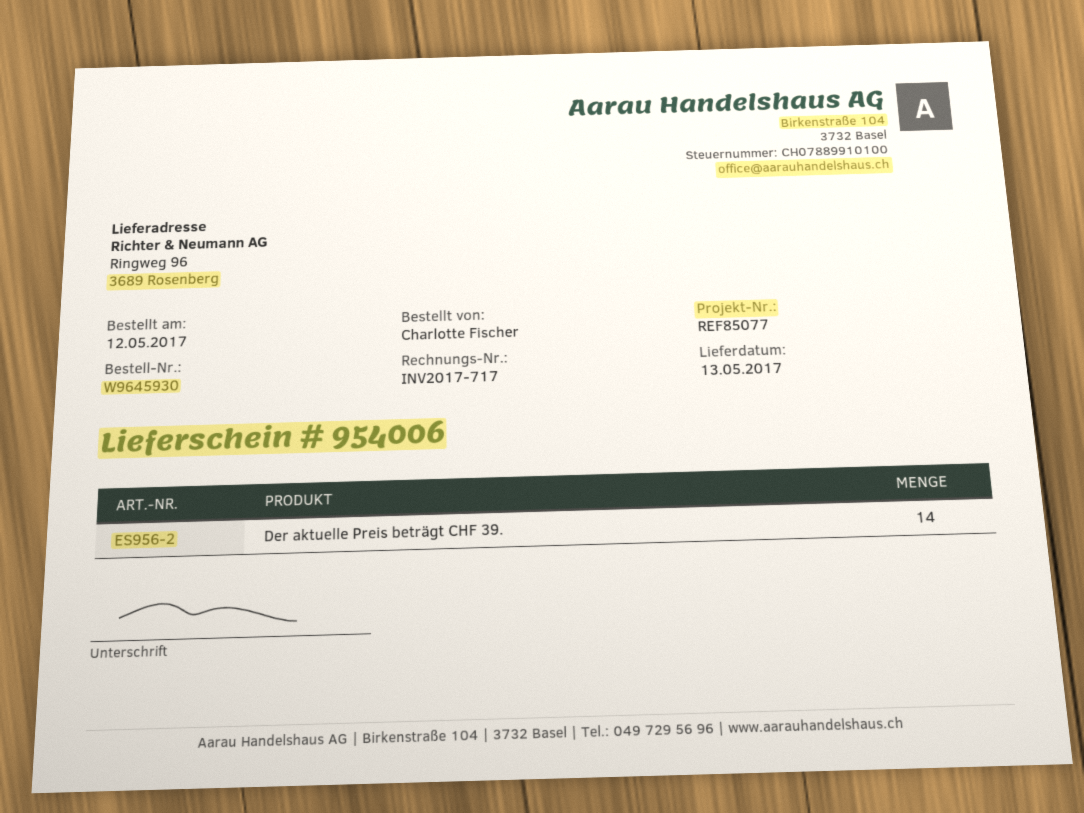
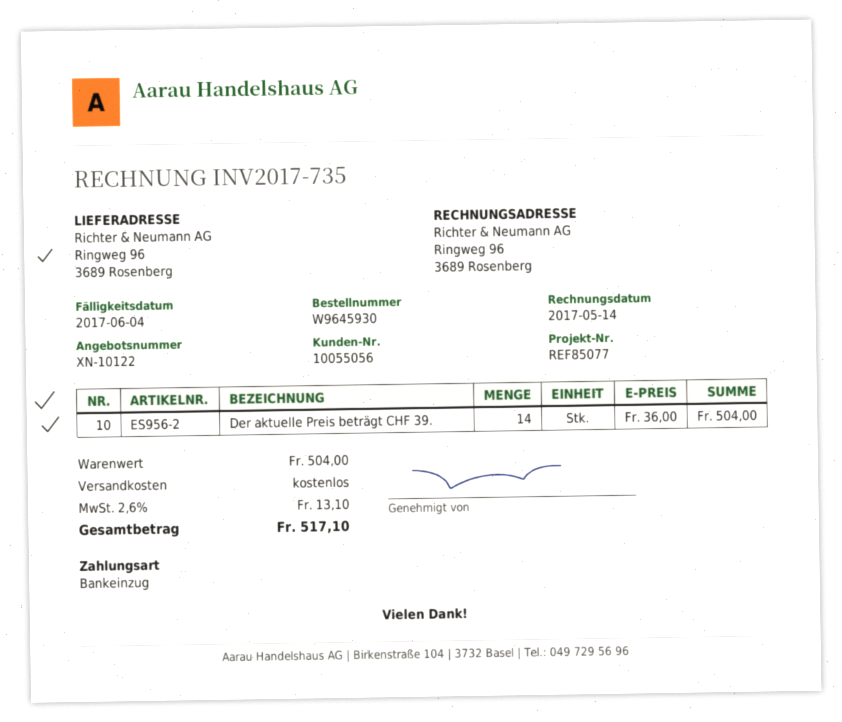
invoice number: INV2017-717 -> INV2017-735

